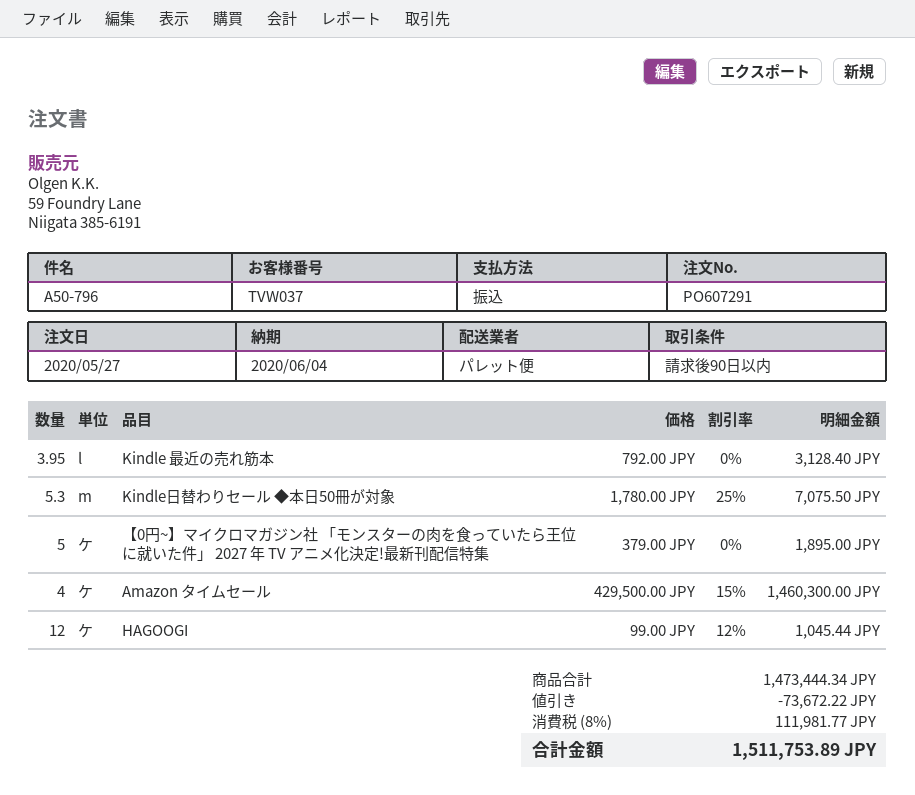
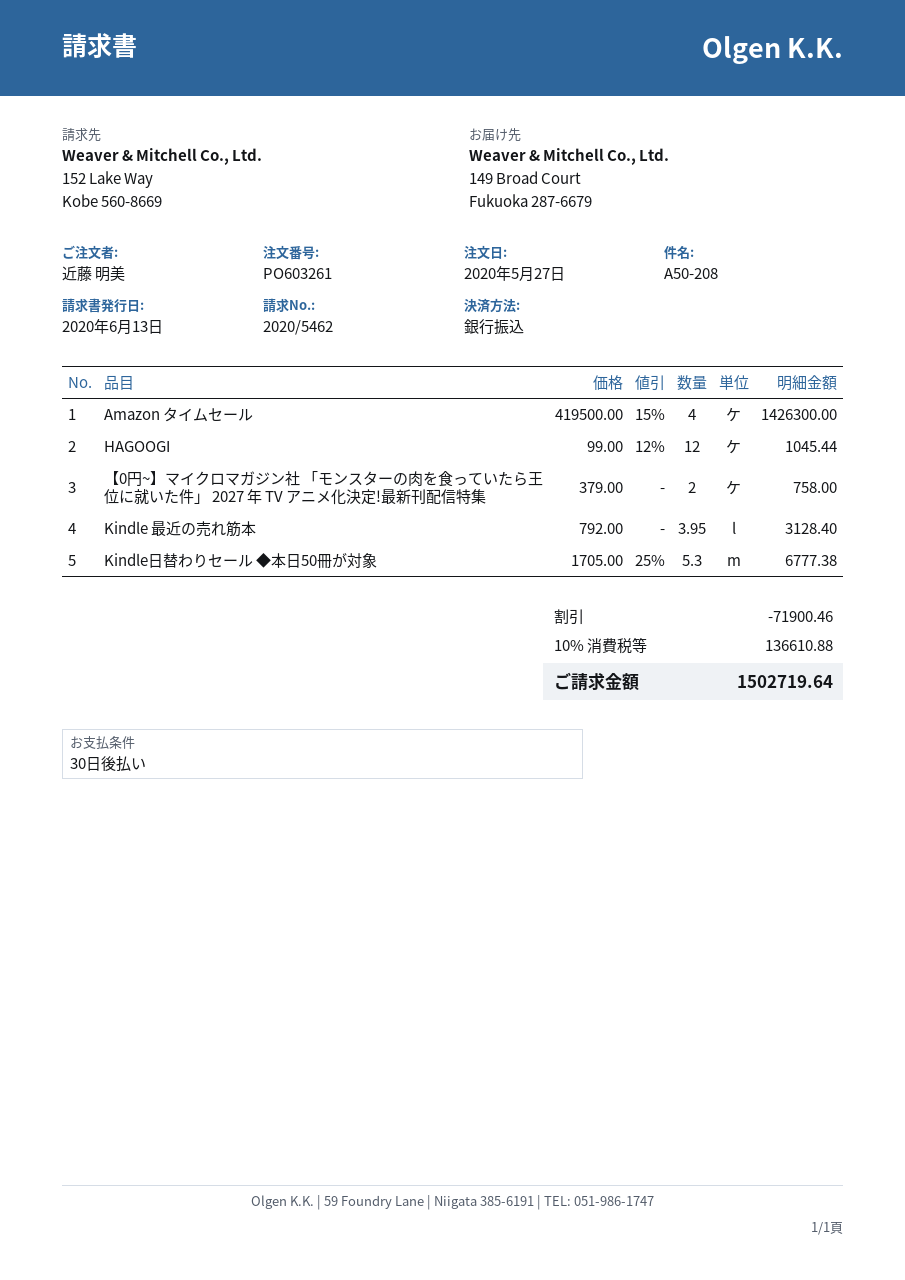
order number: PO607291 -> PO603261
payment terms: 90 days -> 30 days
reference: A50-796 -> A50-208
Kindle日替わりセール ◆本日50冊が対象: 5.3 x 1780.00 - 25% = 7075.50 -> 5.3 x 1705.00 - 25% = 6777.38
【0円~】マイクロマガジン社 「モンスターの肉を食っていたら王位に就いた件」 2027 年 TV アニメ化決定!最新刊配信特集: 5 x 379.00 = 1895.00 -> 2 x 379.00 = 758.00
Amazon タイムセール: 4 x 429500.00 - 15% = 1460300.00 -> 4 x 419500.00 - 15% = 1426300.00
discount: 73672.22 -> 71900.46
tax: 8% = 111981.77 -> 10% = 136610.88
total: 1511753.89 -> 1502719.64

